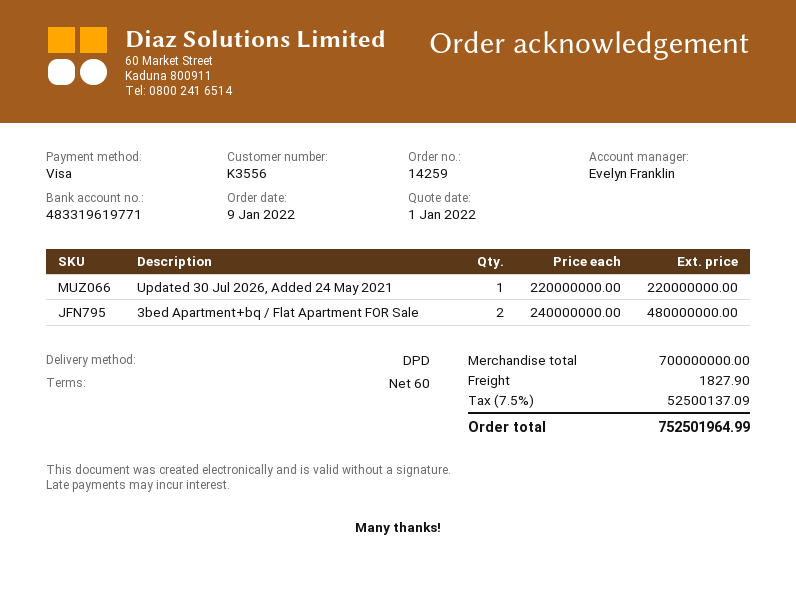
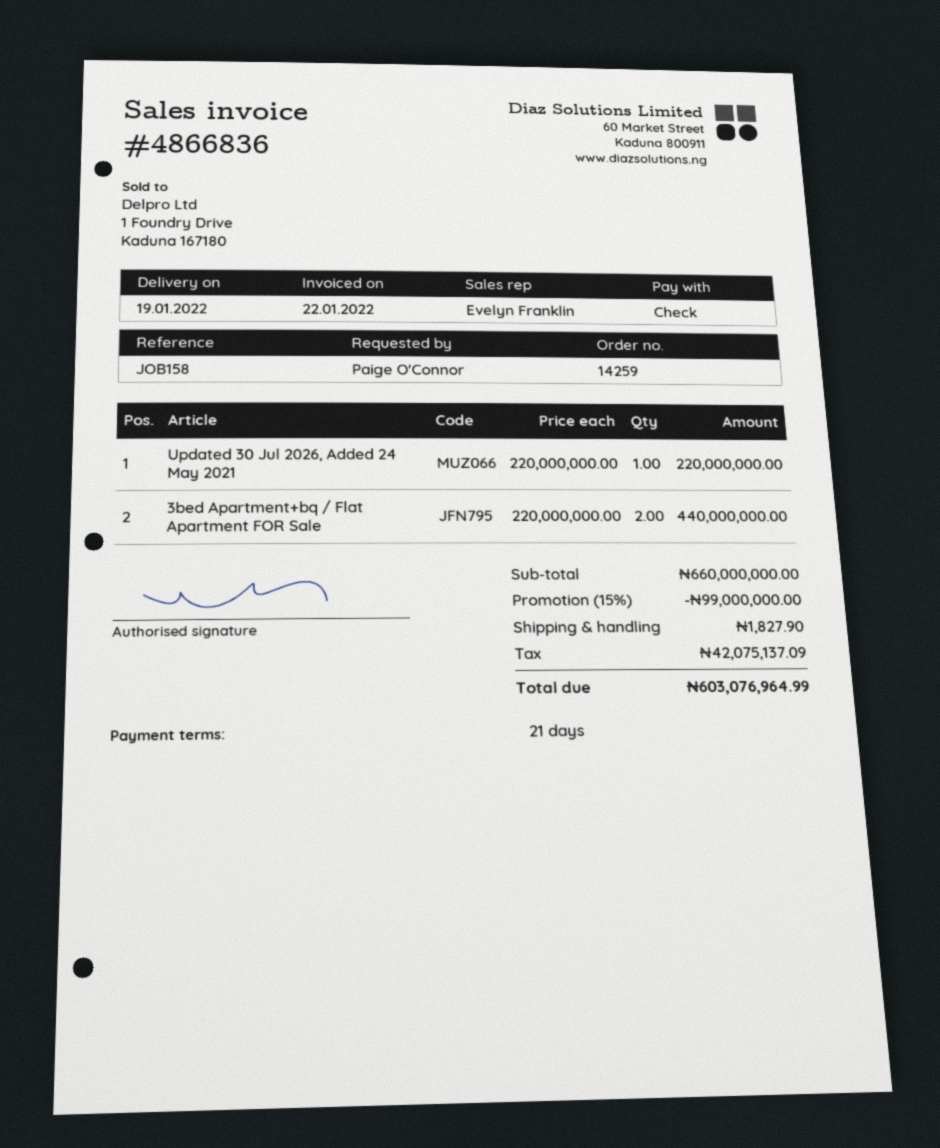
payment terms: 60 days -> 21 days
payment method: Visa -> cheque
3bed Apartment+bq / Flat Apartment FOR Sale: 2 x 240000000.00 = 480000000.00 -> 2 x 220000000.00 = 440000000.00
subtotal: 700000000.00 -> 660000000.00
discount: none -> 15% = 99000000.00
tax: 52500137.09 -> 42075137.09
total: 752501964.99 -> 603076964.99

